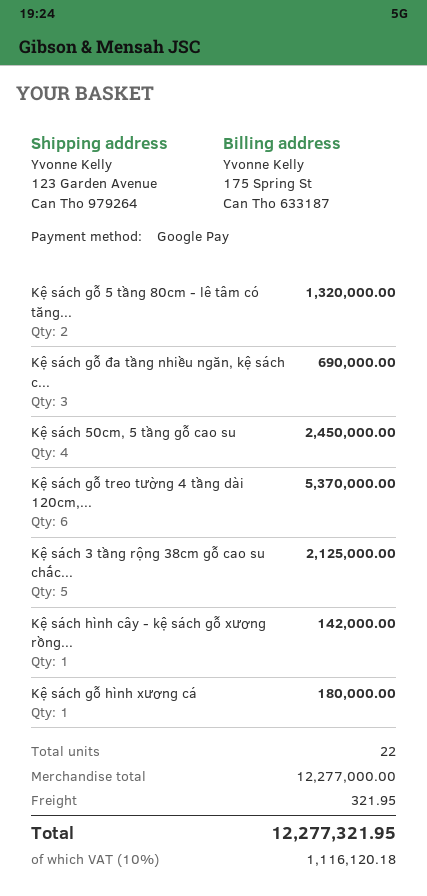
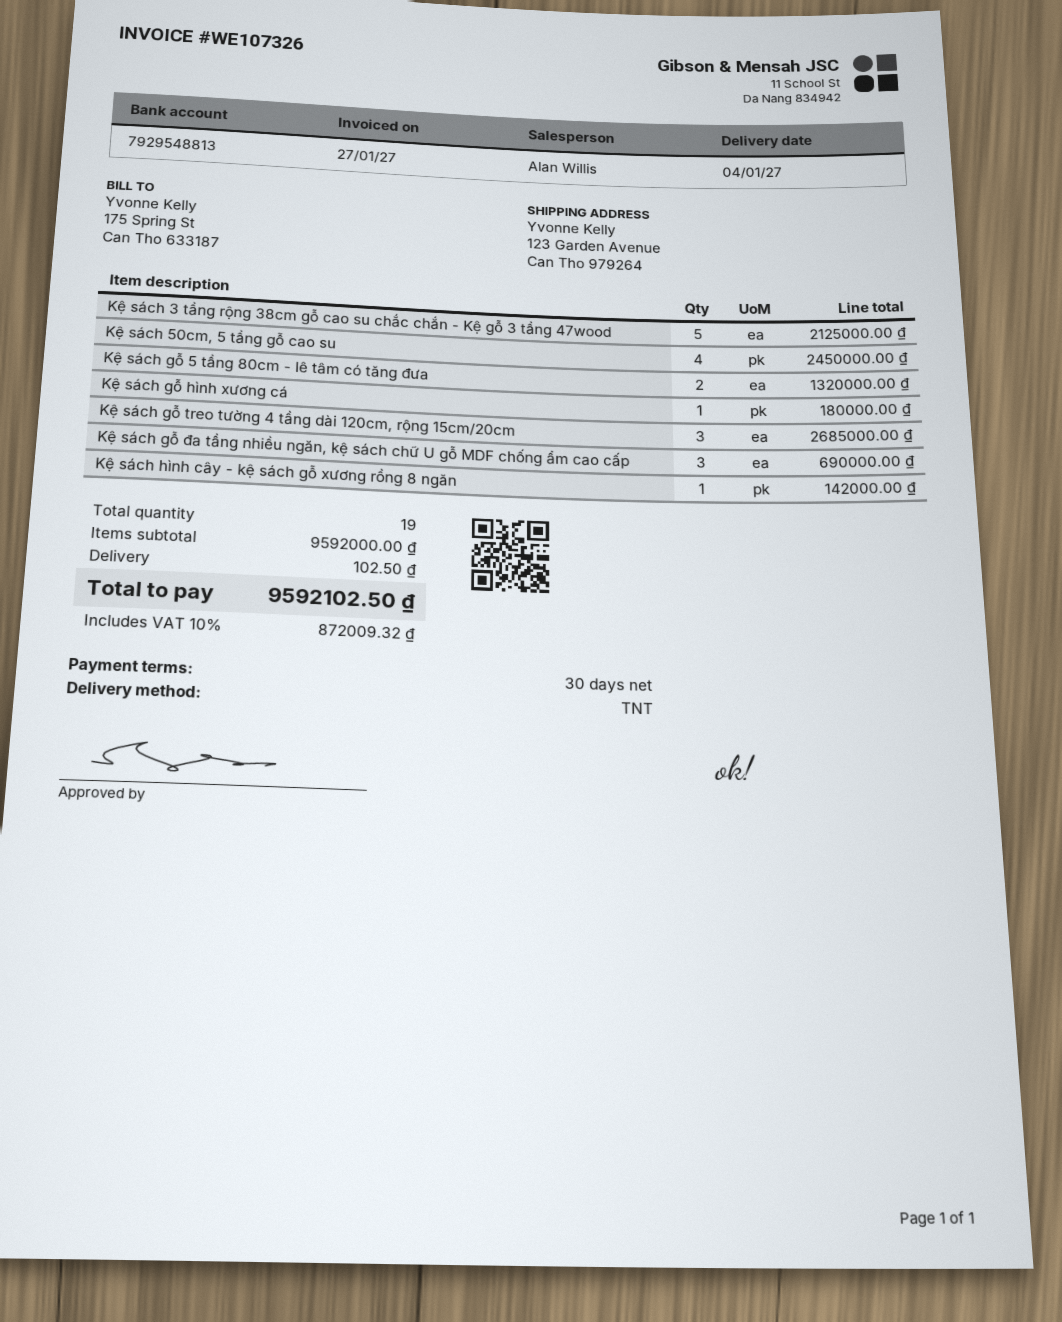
Kệ sách gỗ treo tường 4 tầng dài 120cm,...: 6 for 5370000.00 -> 3 for 2685000.00
total quantity: 22 -> 19
subtotal: 12277000.00 -> 9592000.00
shipping: 321.95 -> 102.50
tax: 10% = 1116120.18 -> 10% = 872009.32
total: 12277321.95 -> 9592102.50

